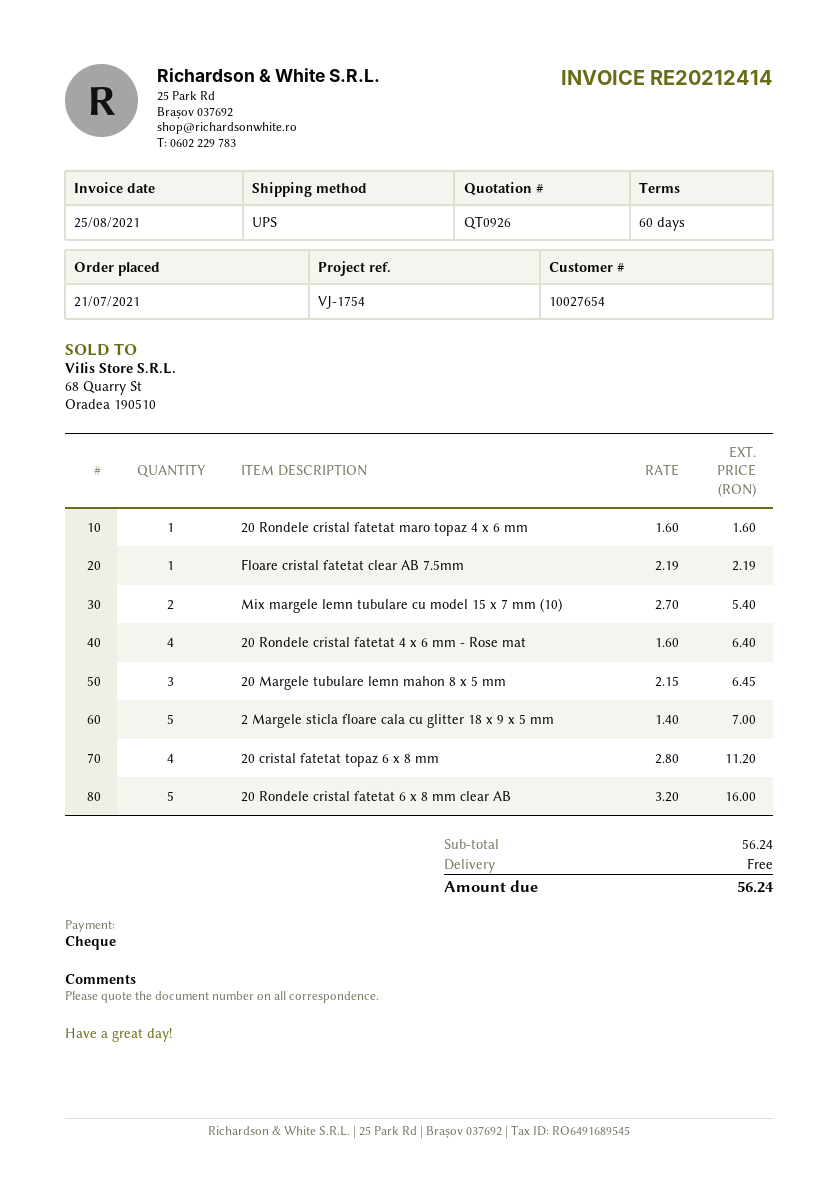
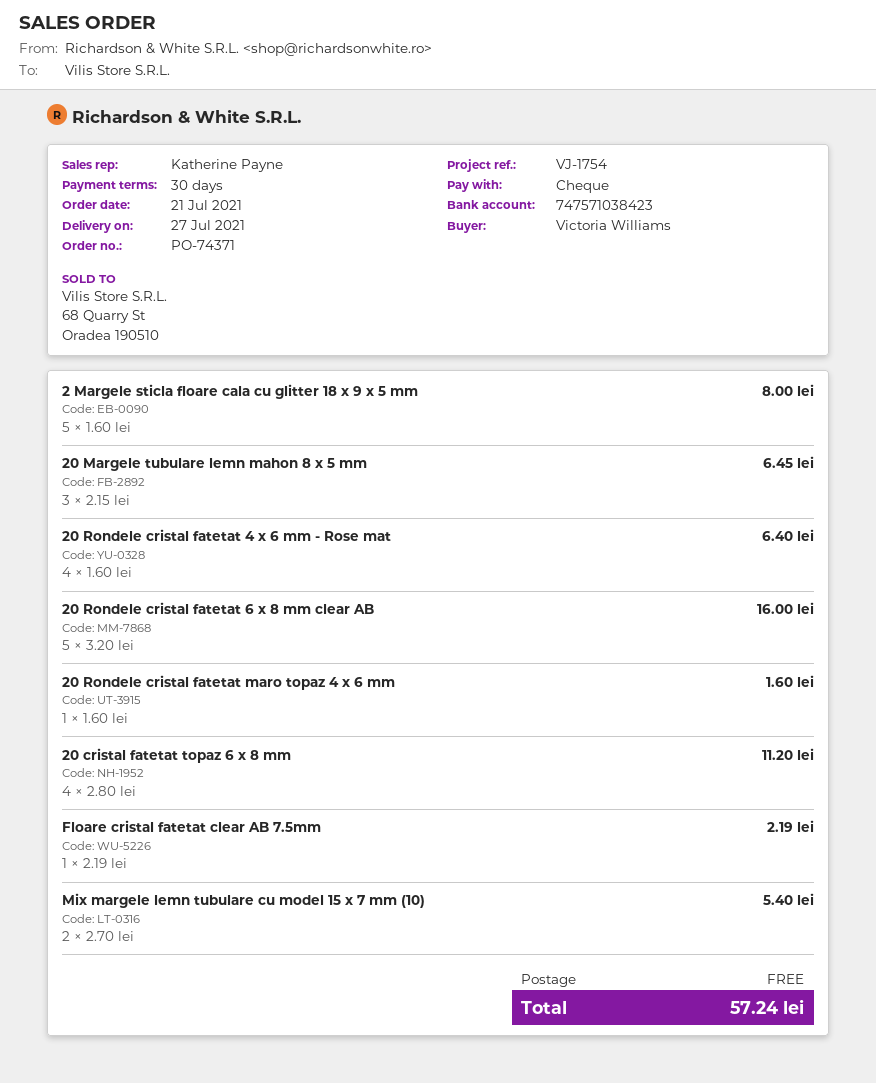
payment terms: 60 days -> 30 days
2 Margele sticla floare cala cu glitter 18 x 9 x 5 mm: 5 x 1.40 = 7.00 -> 5 x 1.60 = 8.00
total: 56.24 -> 57.24

